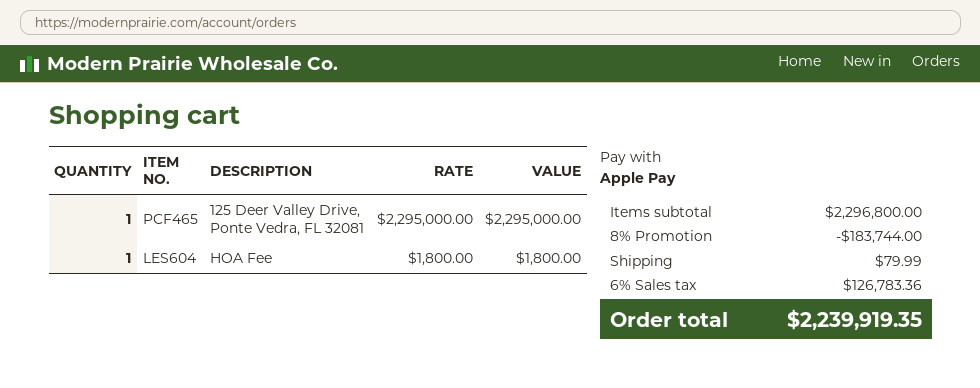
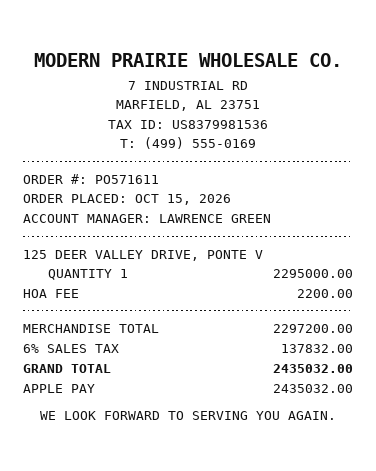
HOA Fee: 1 for 1800.00 -> 1 for 2200.00
subtotal: 2296800.00 -> 2297200.00
discount: 8% = 183744.00 -> none
shipping: 79.99 -> none
tax: 6% = 126783.36 -> 6% = 137832.00
total: 2239919.35 -> 2435032.00

